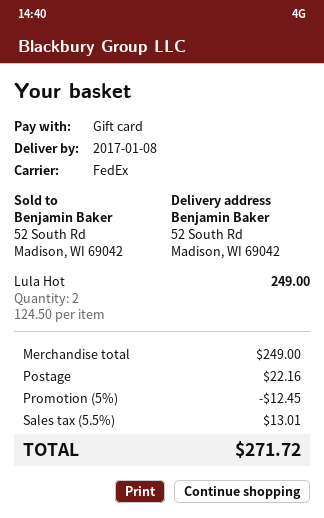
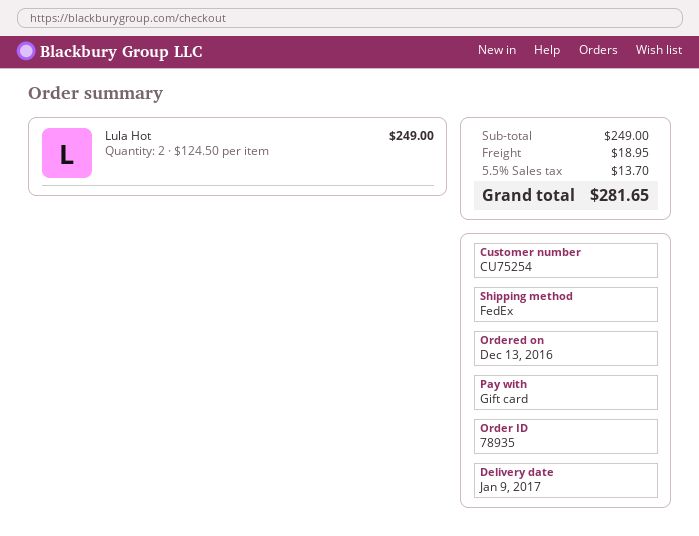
delivery date: 2017-01-08 -> 2017-01-09
discount: 5% = 12.45 -> none
shipping: 22.16 -> 18.95
tax: 5.5% = 13.01 -> 5.5% = 13.70
total: 271.72 -> 281.65

